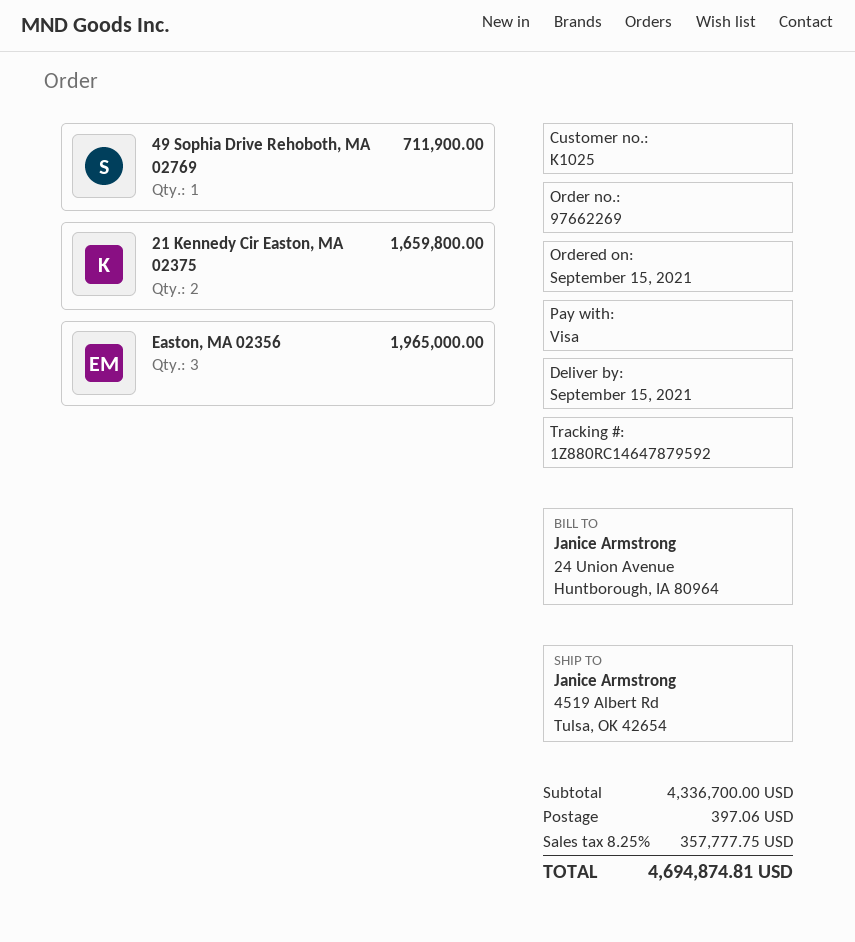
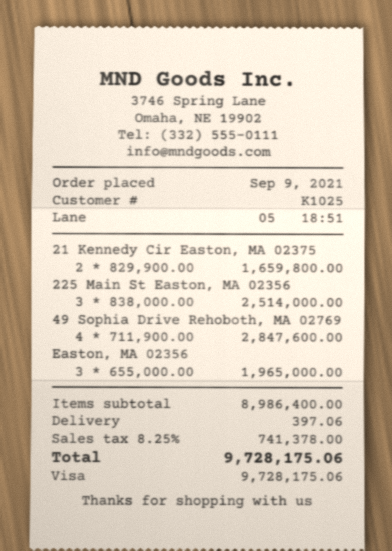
order date: 2021-09-15 -> 2021-09-09
49 Sophia Drive Rehoboth, MA 02769: 1 for 711900.00 -> 4 for 2847600.00
225 Main St Easton, MA 02356: none -> 3 for 2514000.00
subtotal: 4336700.00 -> 8986400.00
tax: 8.25% = 357777.75 -> 8.25% = 741378.00
total: 4694874.81 -> 9728175.06

